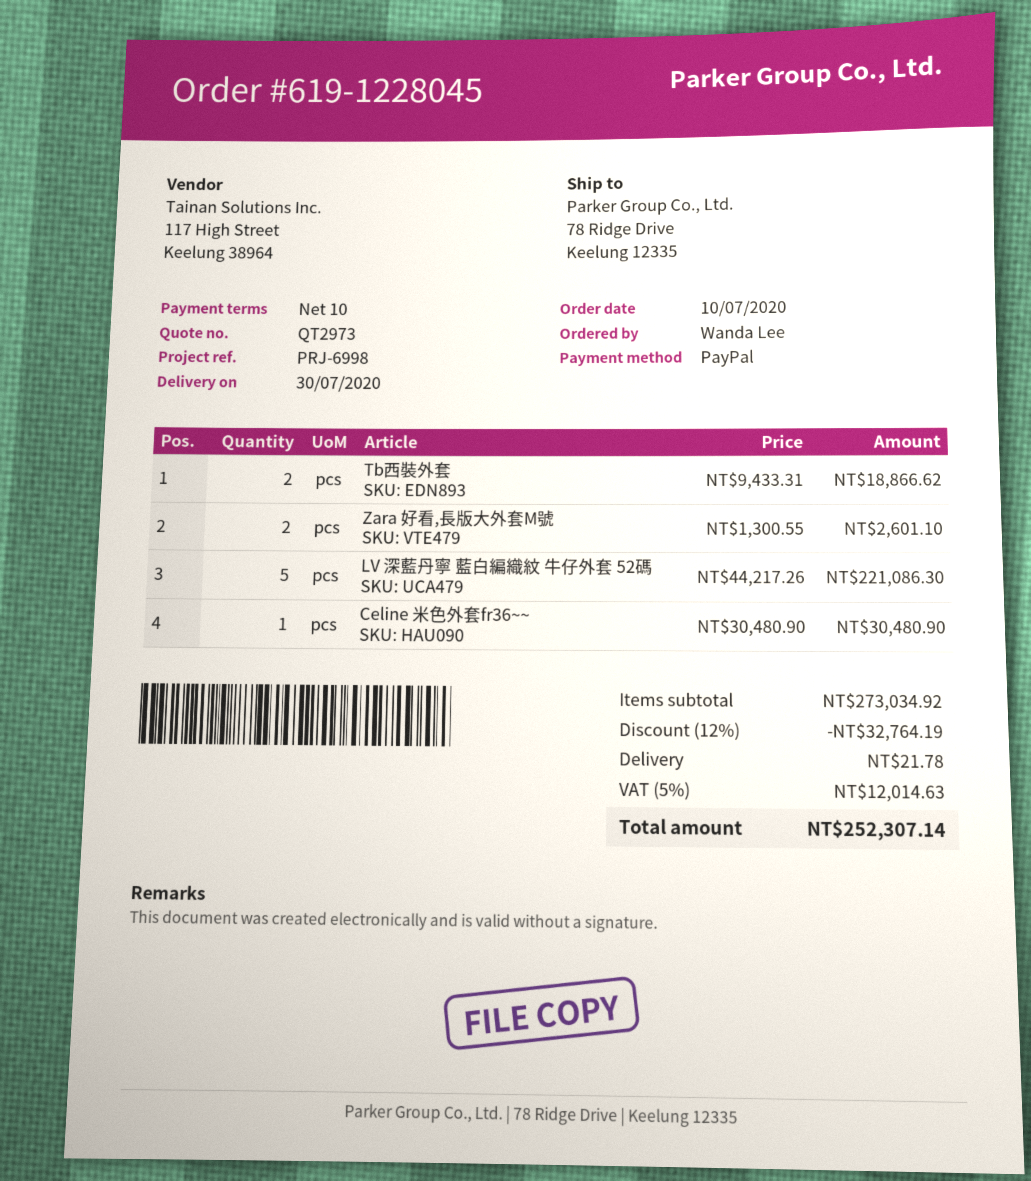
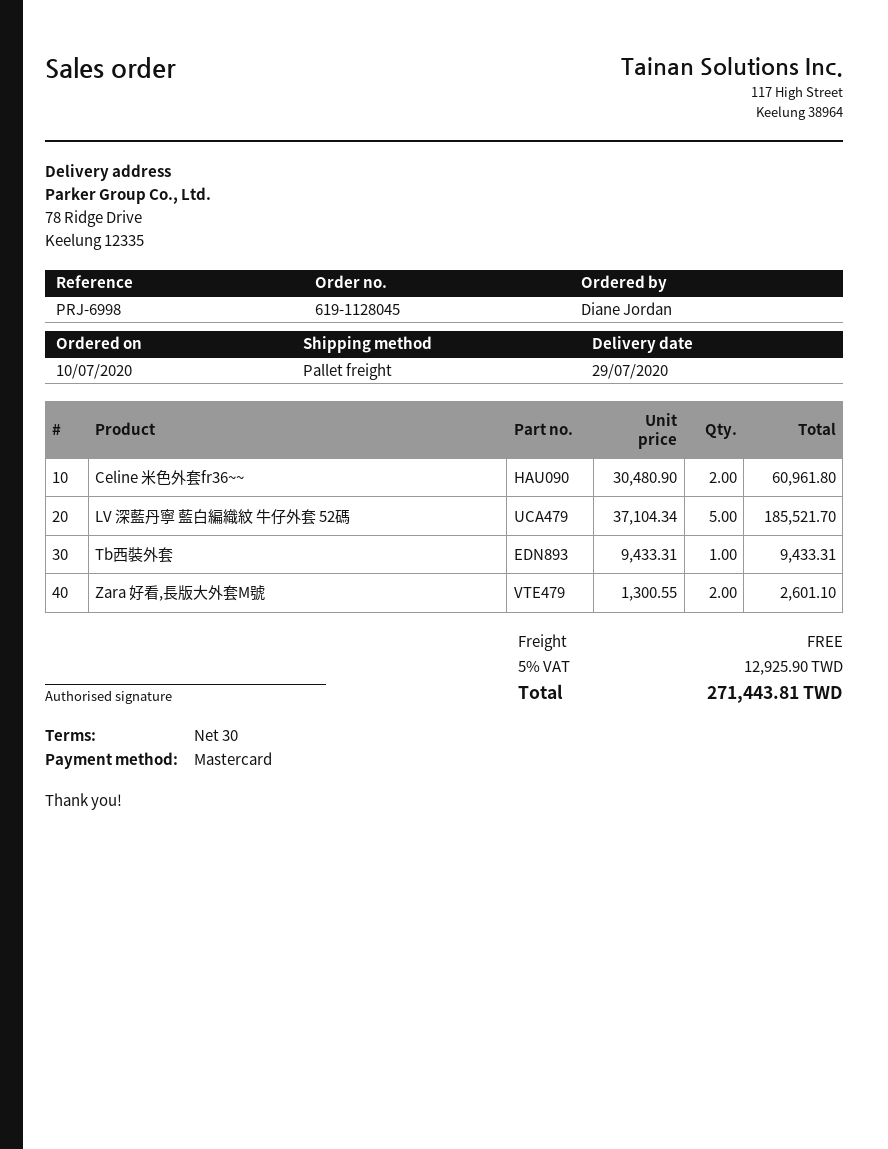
order number: 619-1228045 -> 619-1128045
delivery date: 2020-07-30 -> 2020-07-29
payment terms: 10 days -> 30 days
ordered by: Wanda Lee -> Diane Jordan
payment method: PayPal -> Mastercard
Tb西裝外套: 2 x 9433.31 = 18866.62 -> 1 x 9433.31 = 9433.31
LV 深藍丹寧 藍白編織紋 牛仔外套 52碼: 5 x 44217.26 = 221086.30 -> 5 x 37104.34 = 185521.70
Celine 米色外套fr36~~: 1 x 30480.90 = 30480.90 -> 2 x 30480.90 = 60961.80
discount: 12% = 32764.19 -> none
shipping: 21.78 -> 0.00
tax: 5% = 12014.63 -> 5% = 12925.90
total: 252307.14 -> 271443.81

